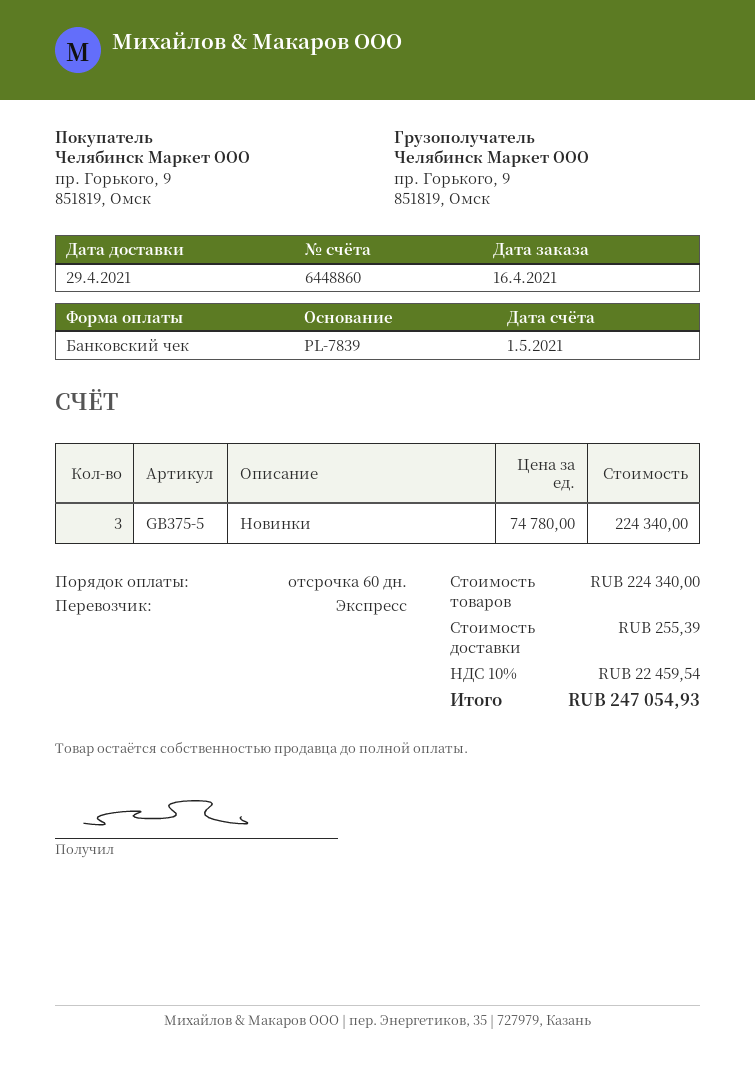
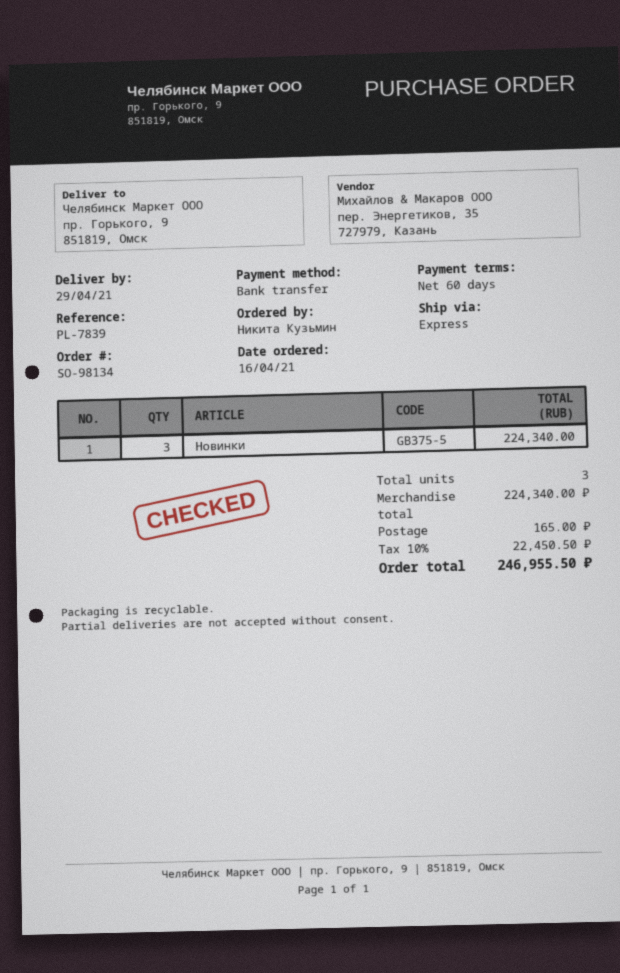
payment method: cheque -> bank transfer
shipping: 255.39 -> 165.00
tax: 10% = 22459.54 -> 10% = 22450.50
total: 247054.93 -> 246955.50

